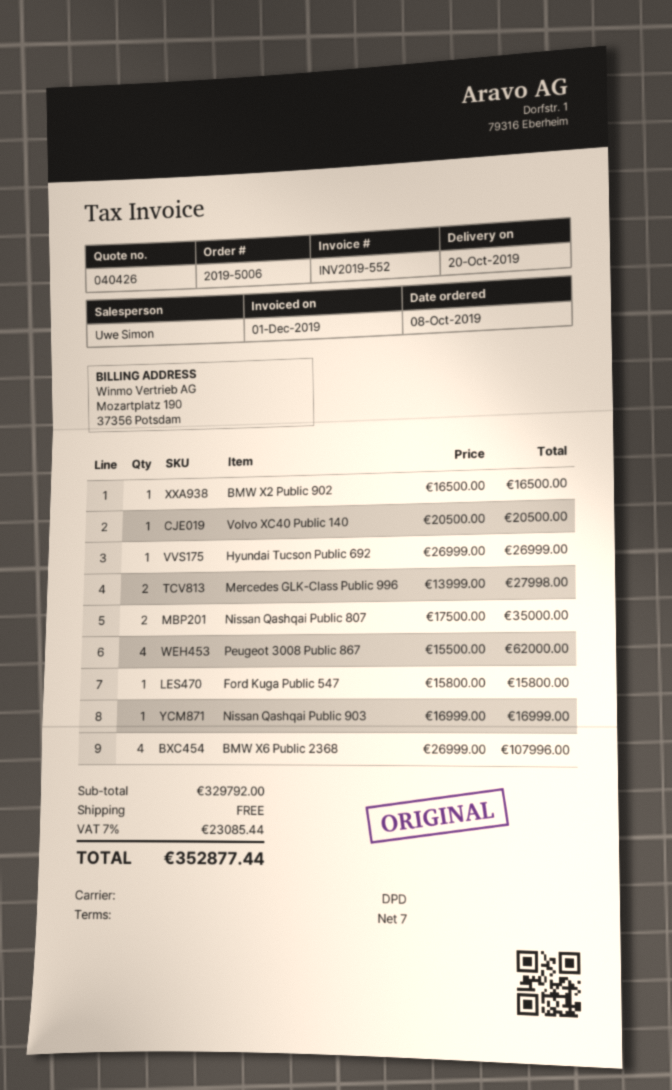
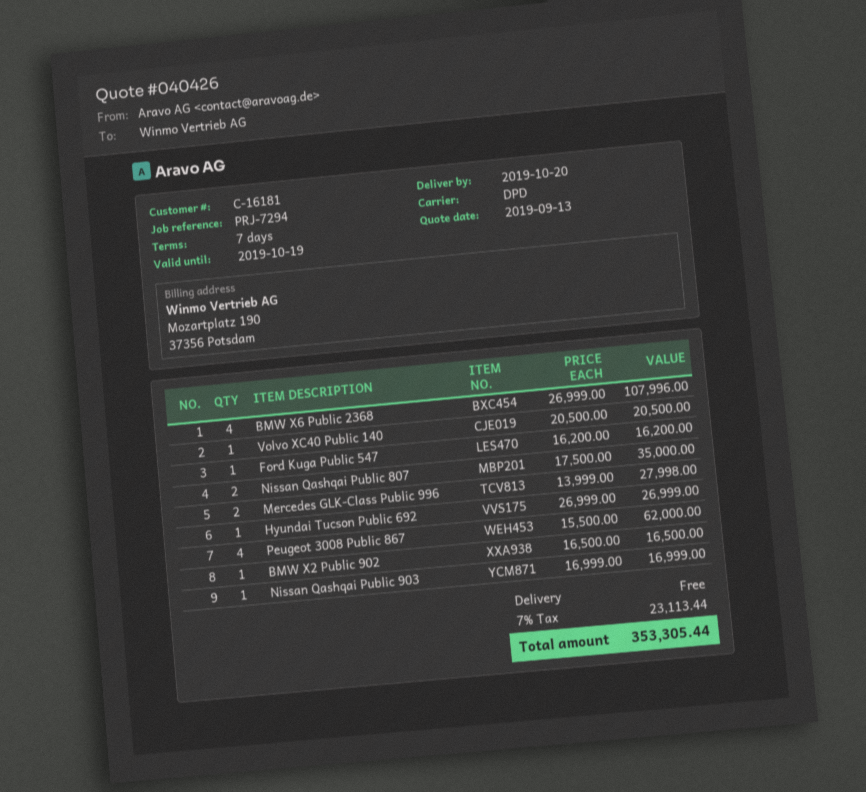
Ford Kuga Public 547: 1 x 15800.00 = 15800.00 -> 1 x 16200.00 = 16200.00
tax: 7% = 23085.44 -> 7% = 23113.44
total: 352877.44 -> 353305.44

